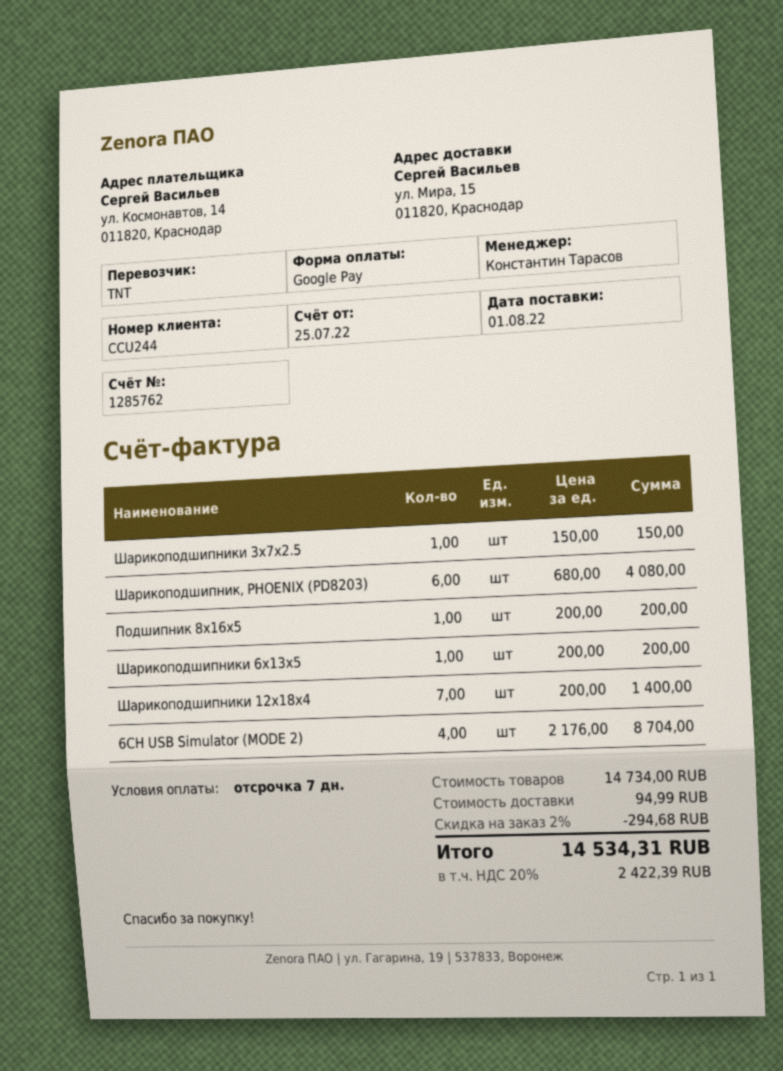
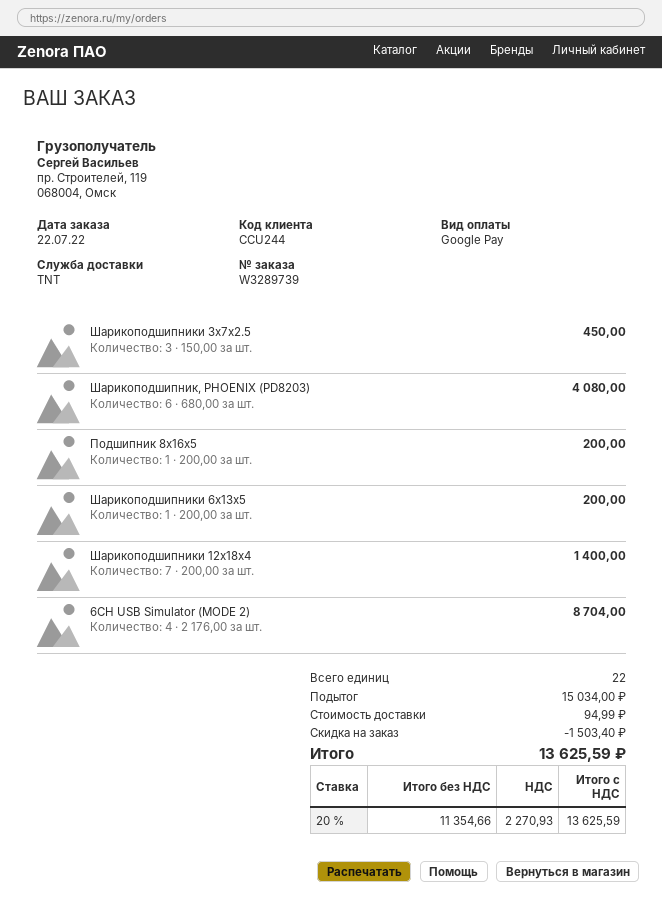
ship to: ул. Мира, 15, 011820, Краснодар -> пр. Строителей, 119, 068004, Омск
Шарикоподшипники 3x7x2.5: 1 x 150.00 = 150.00 -> 3 x 150.00 = 450.00
subtotal: 14734.00 -> 15034.00
discount: 294.68 -> 1503.40
tax: 20% = 2422.39 -> 20% = 2270.93
total: 14534.31 -> 13625.59

